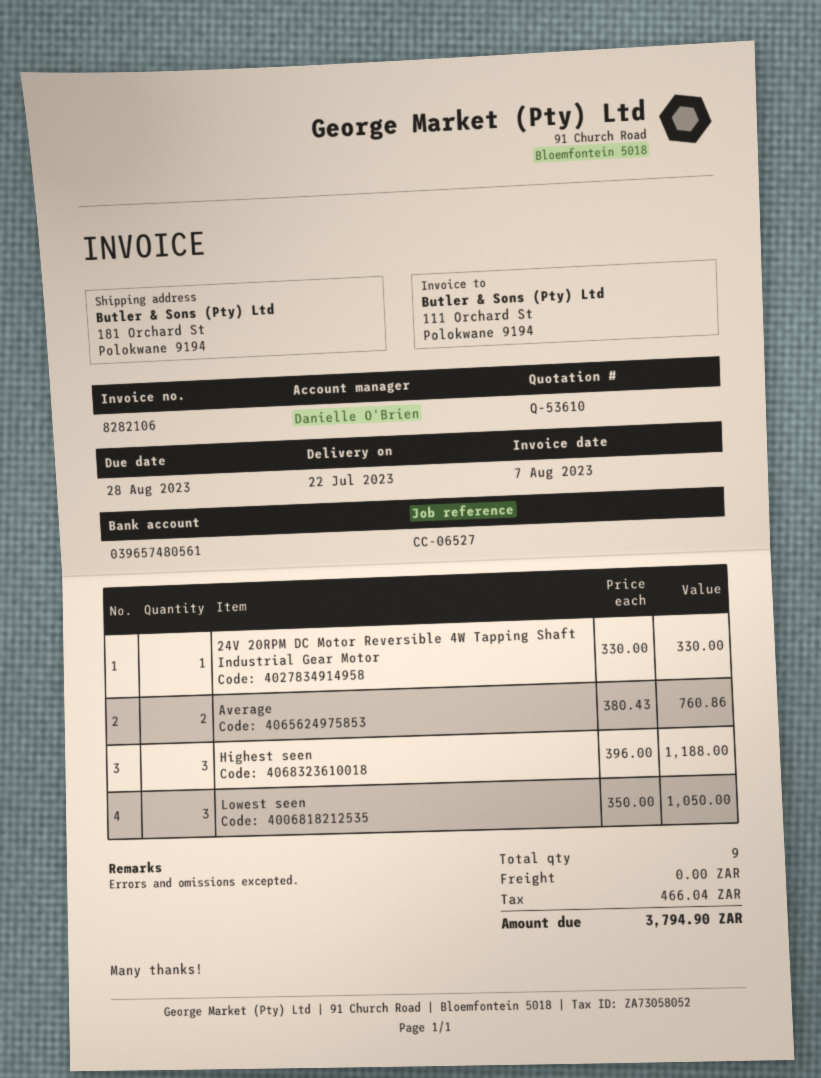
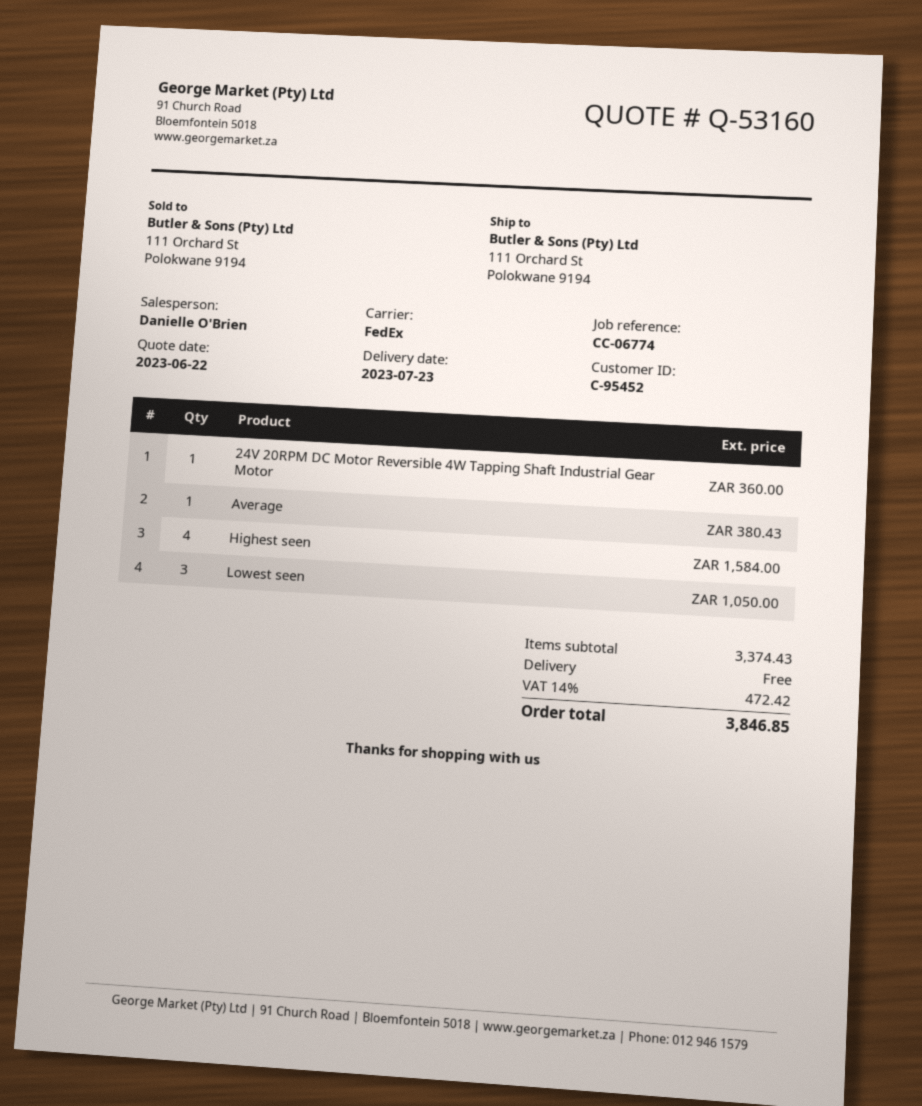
quote number: Q-53610 -> Q-53160
delivery date: 2023-07-22 -> 2023-07-23
reference: CC-06527 -> CC-06774
ship to: 181 Orchard St, Polokwane 9194 -> 111 Orchard St, Polokwane 9194
24V 20RPM DC Motor Reversible 4W Tapping Shaft Industrial Gear Motor: 1 for 330.00 -> 1 for 360.00
Average: 2 for 760.86 -> 1 for 380.43
Highest seen: 3 for 1188.00 -> 4 for 1584.00
tax: 466.04 -> 472.42
total: 3794.90 -> 3846.85

